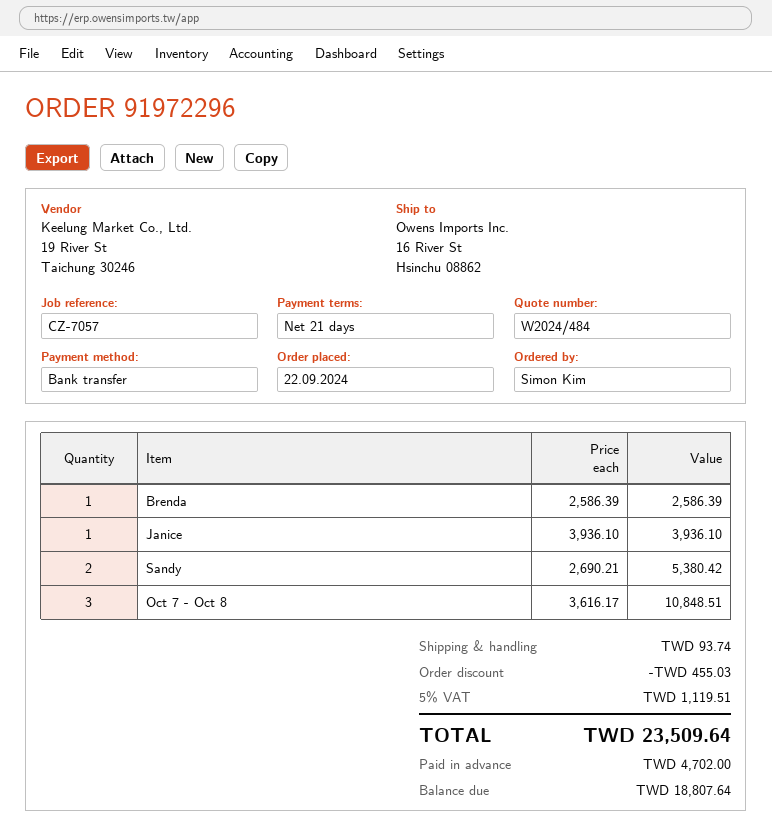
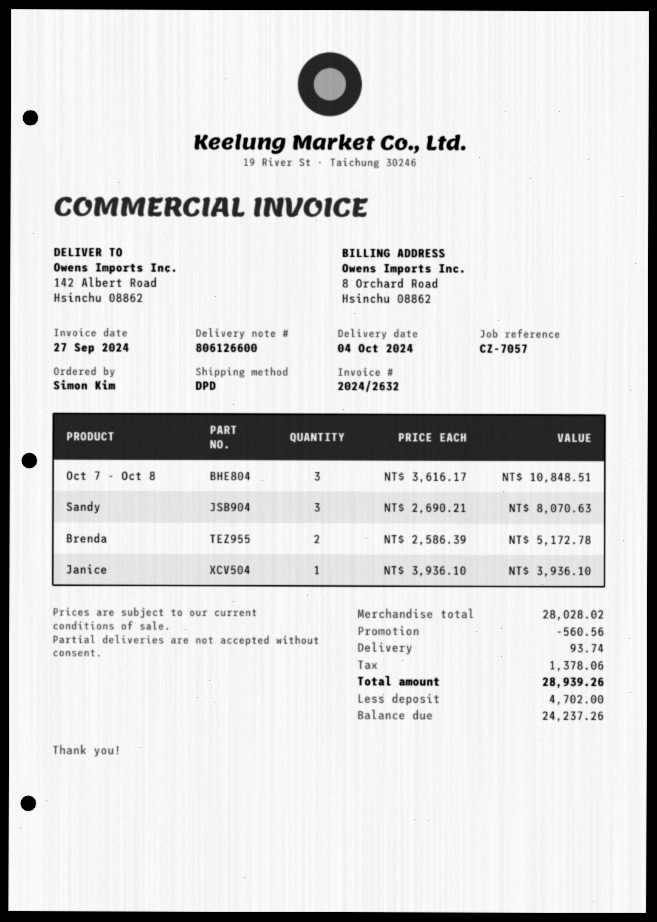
ship to: 16 River St, Hsinchu 08862 -> 142 Albert Road, Hsinchu 08862
Brenda: 1 x 2586.39 = 2586.39 -> 2 x 2586.39 = 5172.78
Sandy: 2 x 2690.21 = 5380.42 -> 3 x 2690.21 = 8070.63
discount: 455.03 -> 560.56
tax: 1119.51 -> 1378.06
total: 23509.64 -> 28939.26
balance: 18807.64 -> 24237.26

